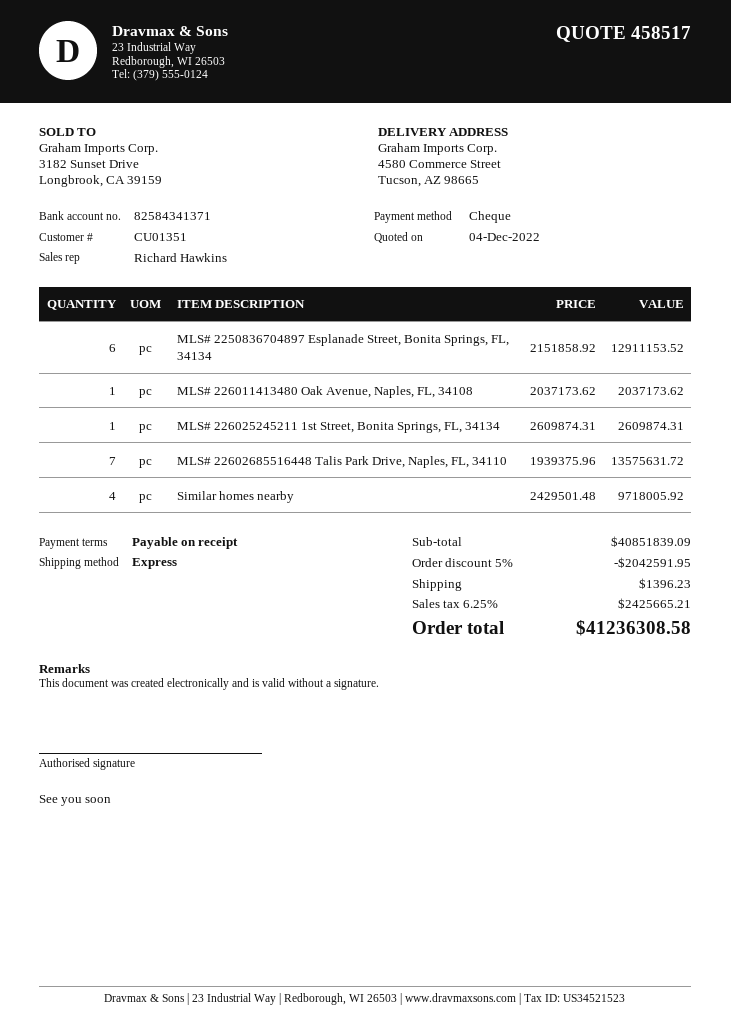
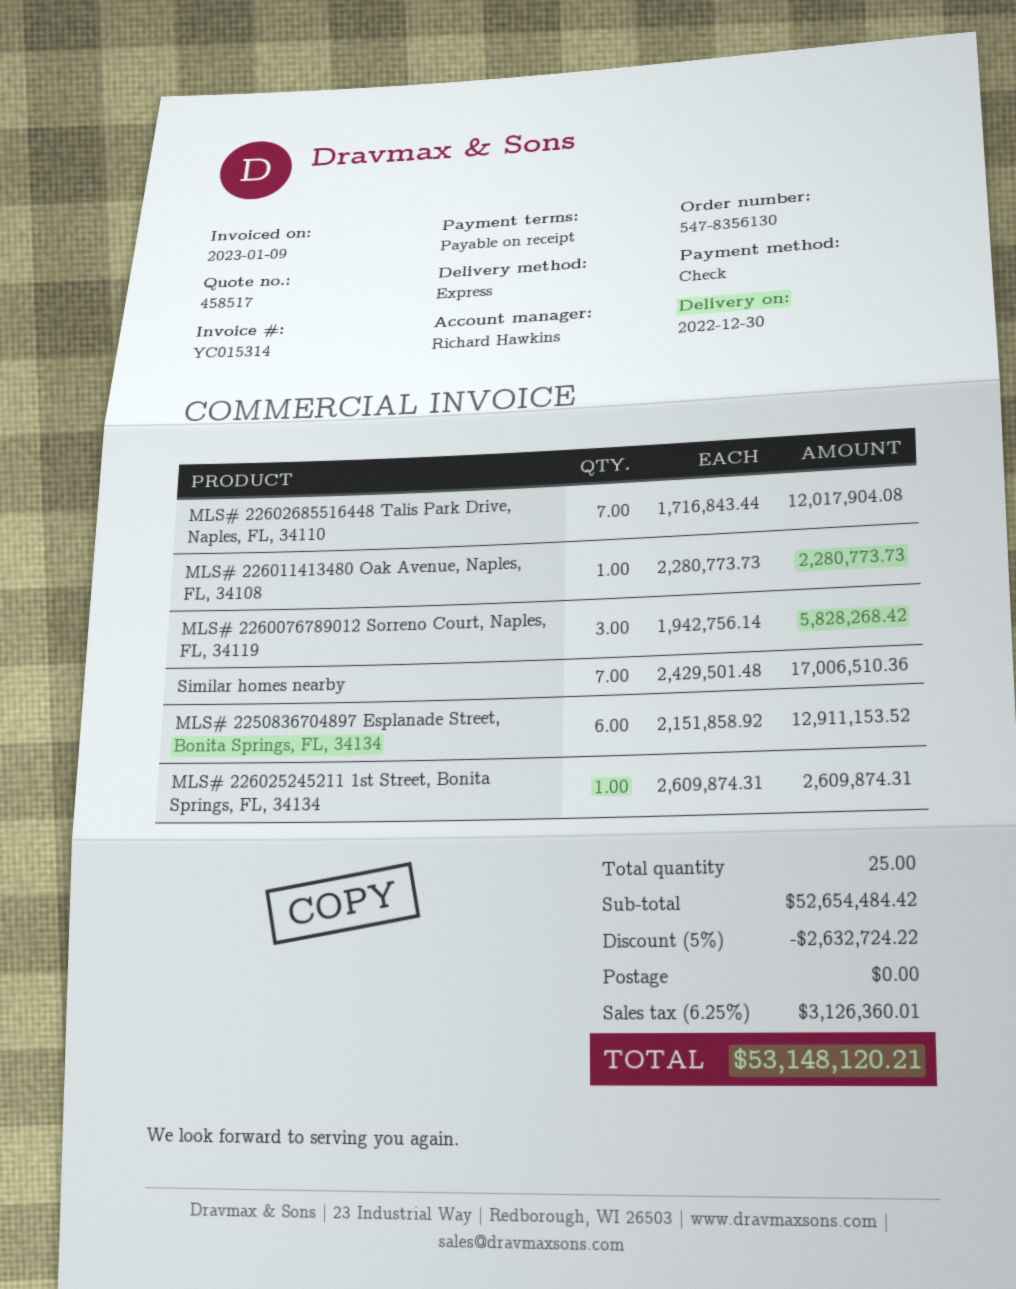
MLS# 226011413480 Oak Avenue, Naples, FL, 34108: 1 x 2037173.62 = 2037173.62 -> 1 x 2280773.73 = 2280773.73
MLS# 22602685516448 Talis Park Drive, Naples, FL, 34110: 7 x 1939375.96 = 13575631.72 -> 7 x 1716843.44 = 12017904.08
Similar homes nearby: 4 x 2429501.48 = 9718005.92 -> 7 x 2429501.48 = 17006510.36
MLS# 2260076789012 Sorreno Court, Naples, FL, 34119: none -> 3 x 1942756.14 = 5828268.42
subtotal: 40851839.09 -> 52654484.42
discount: 5% = 2042591.95 -> 5% = 2632724.22
shipping: 1396.23 -> 0.00
tax: 6.25% = 2425665.21 -> 6.25% = 3126360.01
total: 41236308.58 -> 53148120.21

